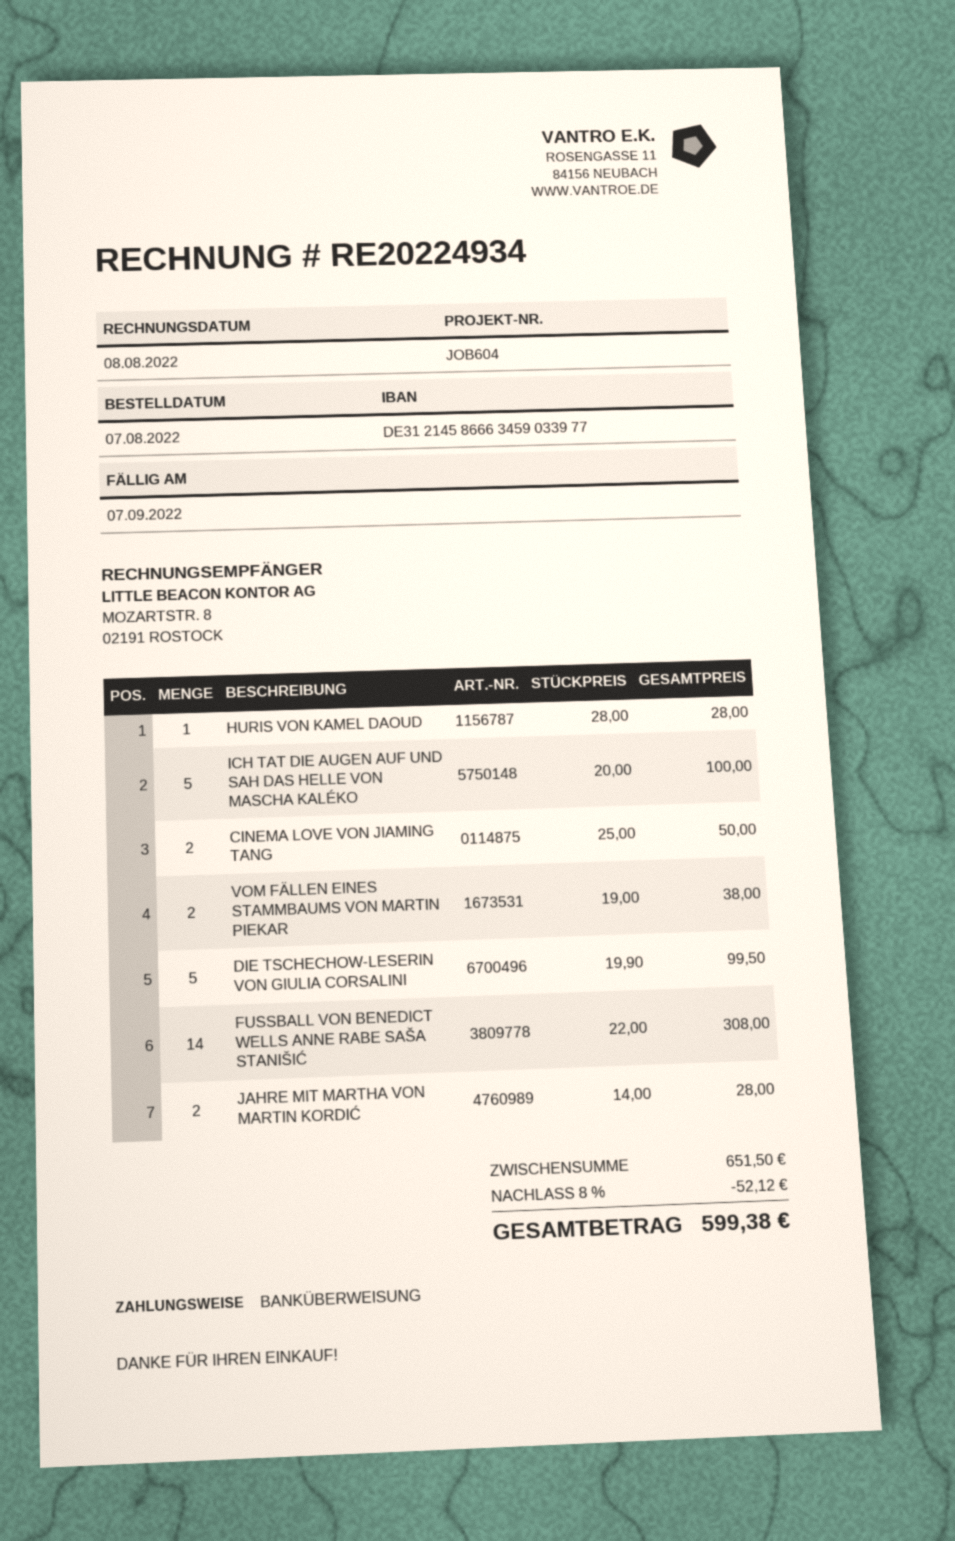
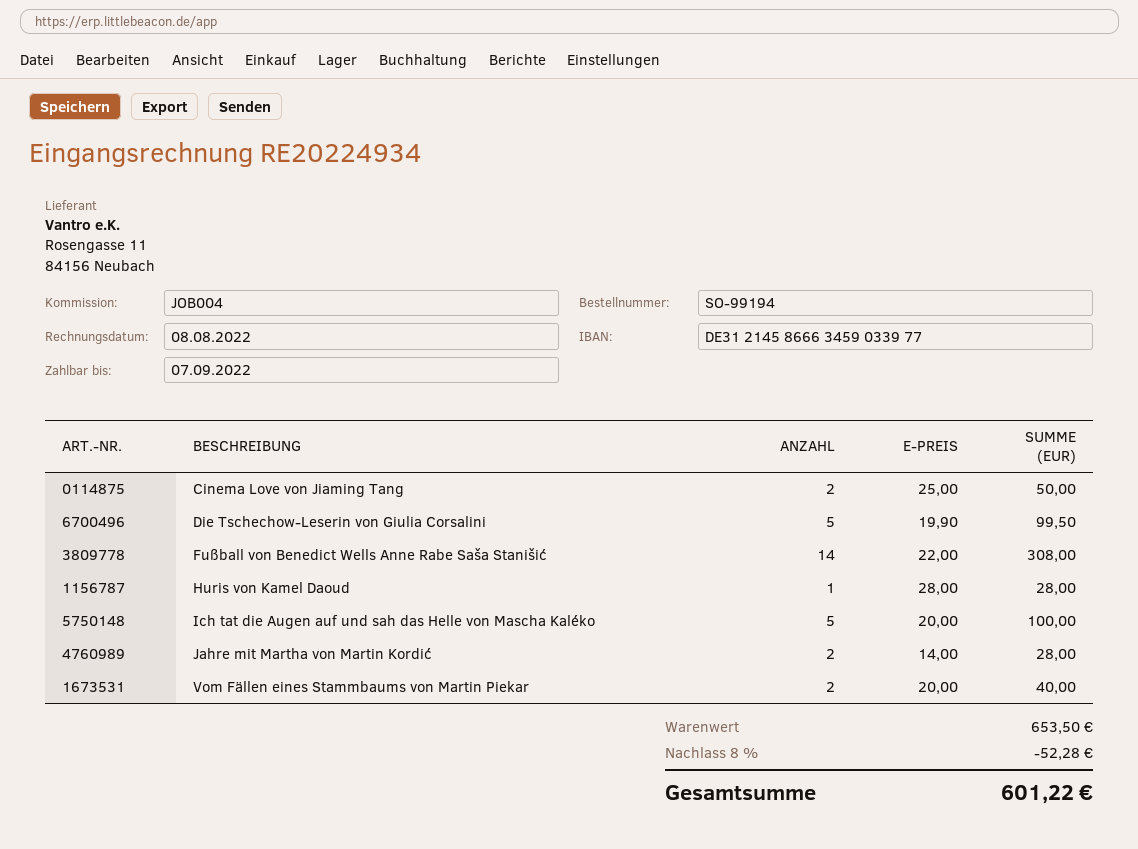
reference: JOB604 -> JOB004
VOM FÄLLEN EINES STAMMBAUMS VON MARTIN PIEKAR: 2 x 19.00 = 38.00 -> 2 x 20.00 = 40.00
subtotal: 651.50 -> 653.50
discount: 8% = 52.12 -> 8% = 52.28
total: 599.38 -> 601.22

